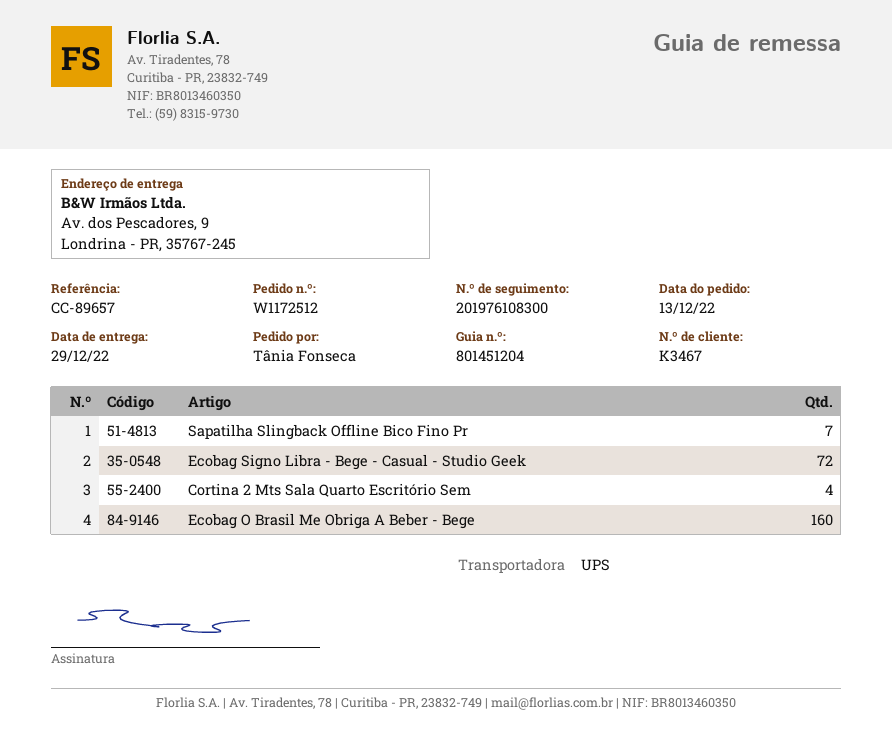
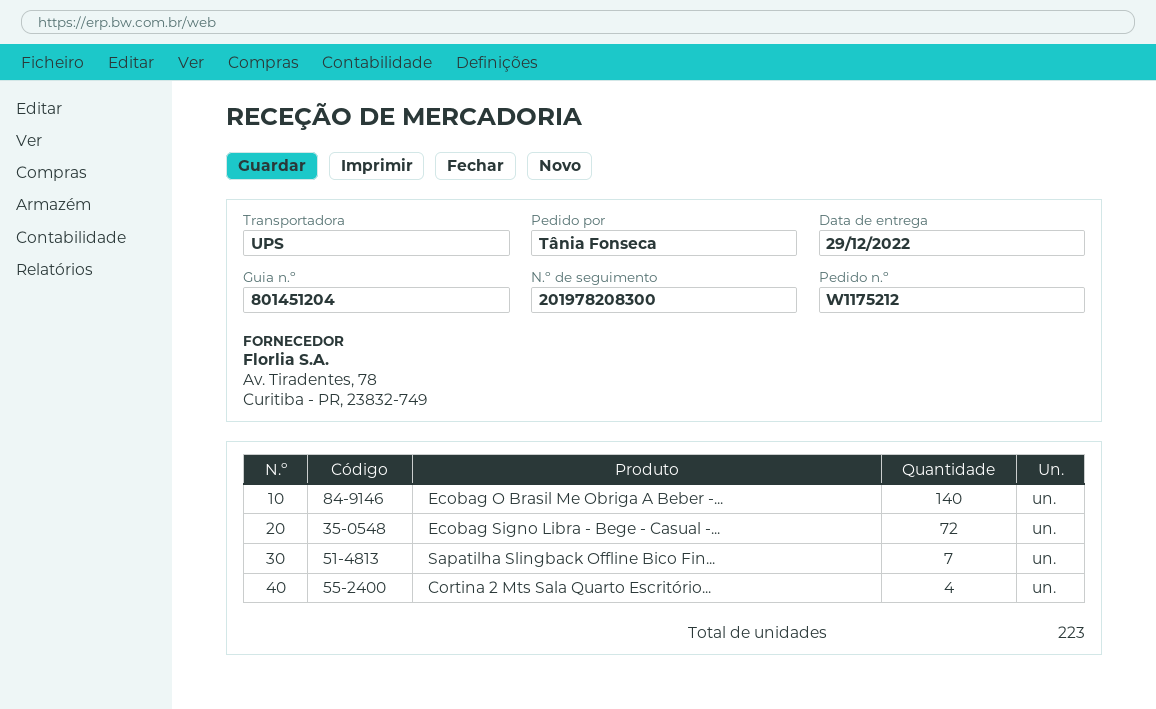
order number: W1172512 -> W1175212
tracking number: 201976108300 -> 201978208300
Ecobag O Brasil Me Obriga A Beber - Bege: 160 -> 140

